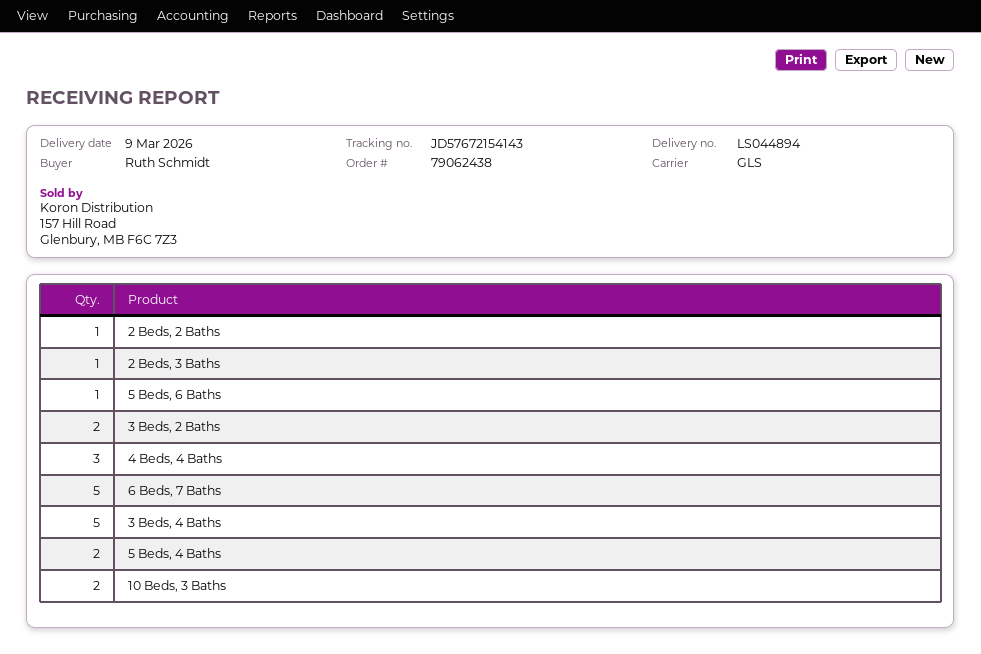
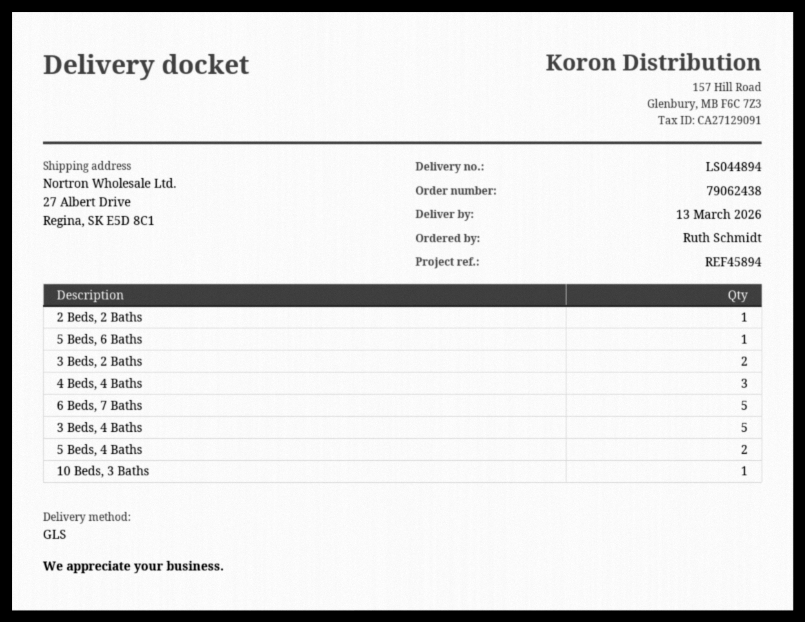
delivery date: 2026-03-09 -> 2026-03-13
2 Beds, 3 Baths: 1 -> none
10 Beds, 3 Baths: 2 -> 1

